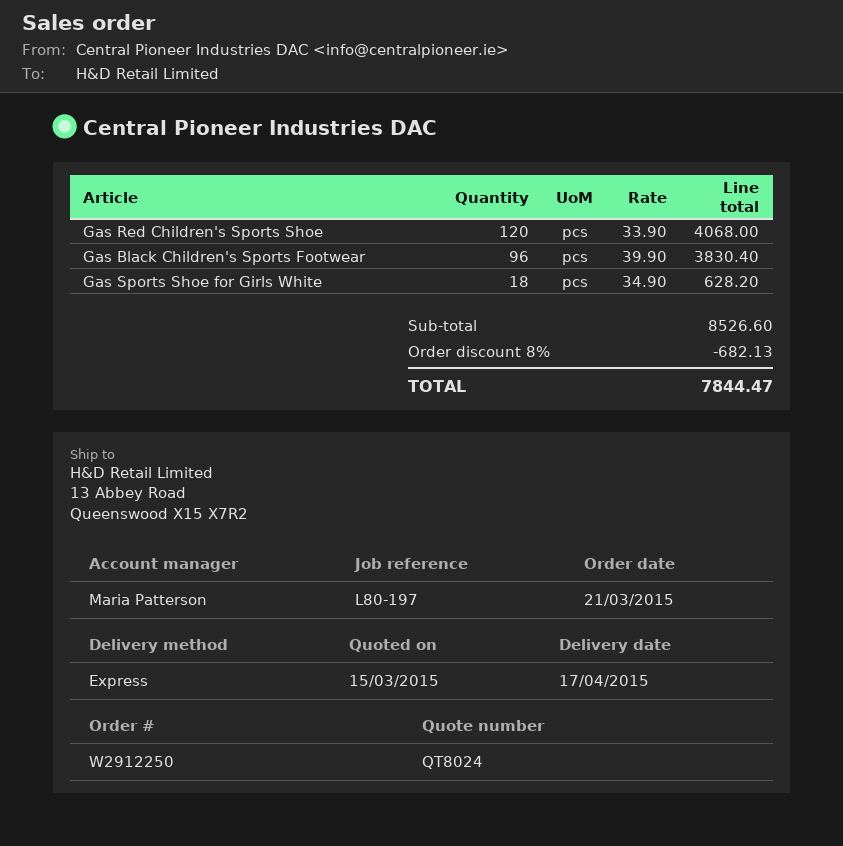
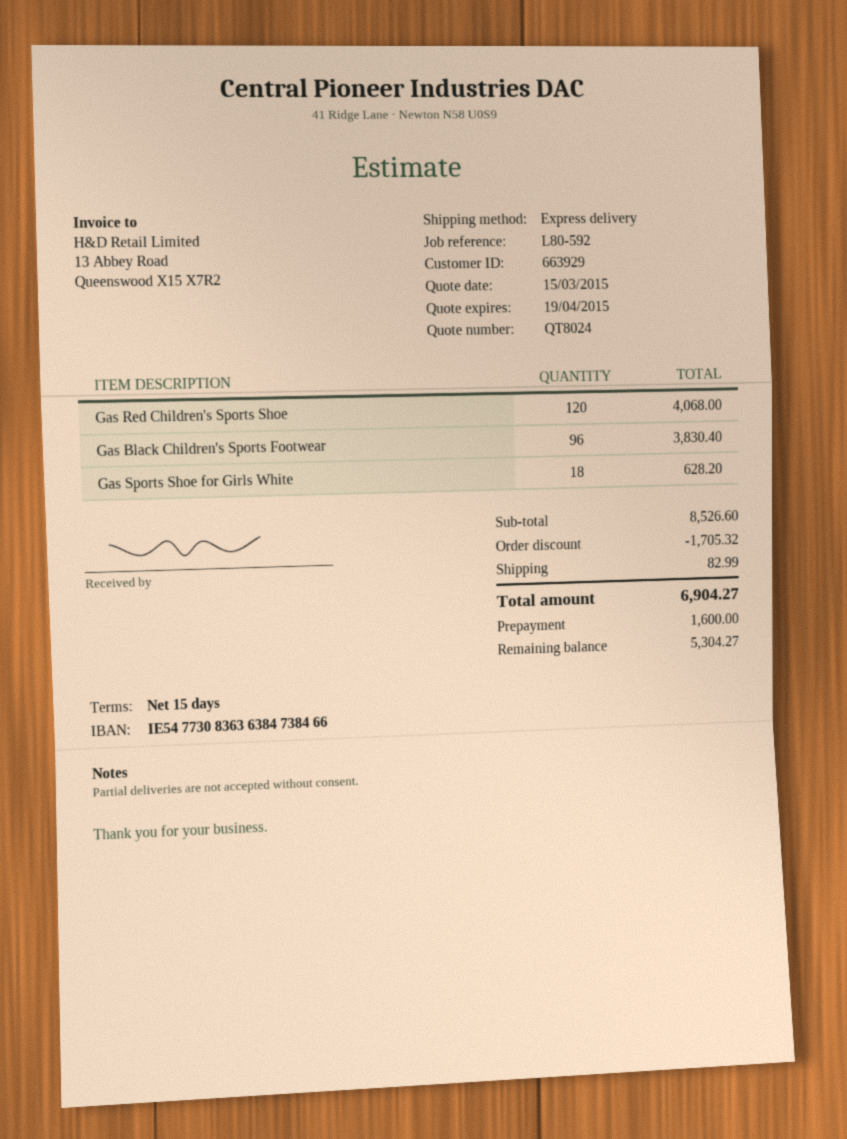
reference: L80-197 -> L80-592
discount: 682.13 -> 1705.32
shipping: none -> 82.99
total: 7844.47 -> 6904.27

